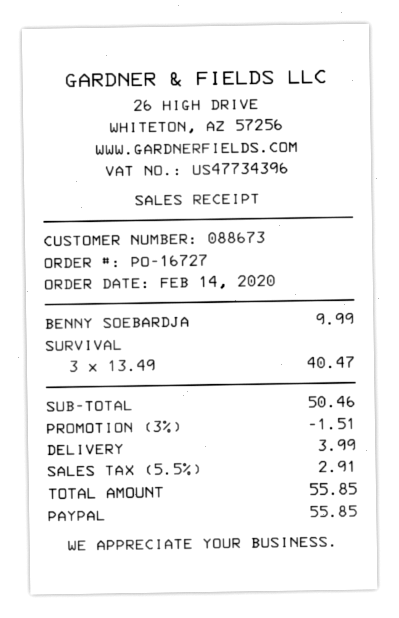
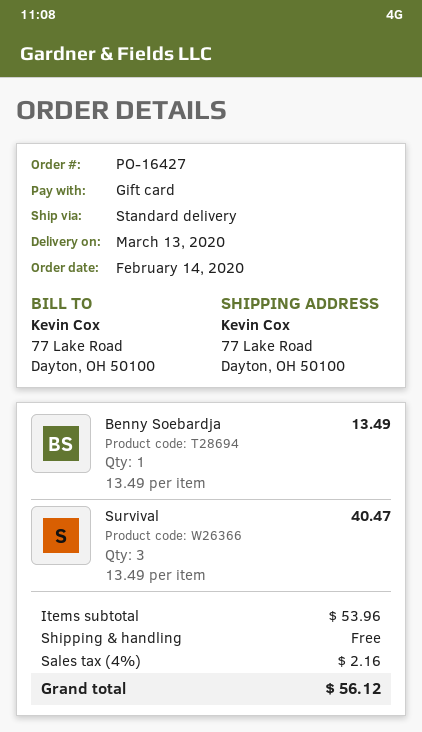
order number: PO-16727 -> PO-16427
payment method: PayPal -> gift card
BENNY SOEBARDJA: 1 x 9.99 = 9.99 -> 1 x 13.49 = 13.49
subtotal: 50.46 -> 53.96
discount: 3% = 1.51 -> none
shipping: 3.99 -> 0.00
tax: 5.5% = 2.91 -> 4% = 2.16
total: 55.85 -> 56.12

